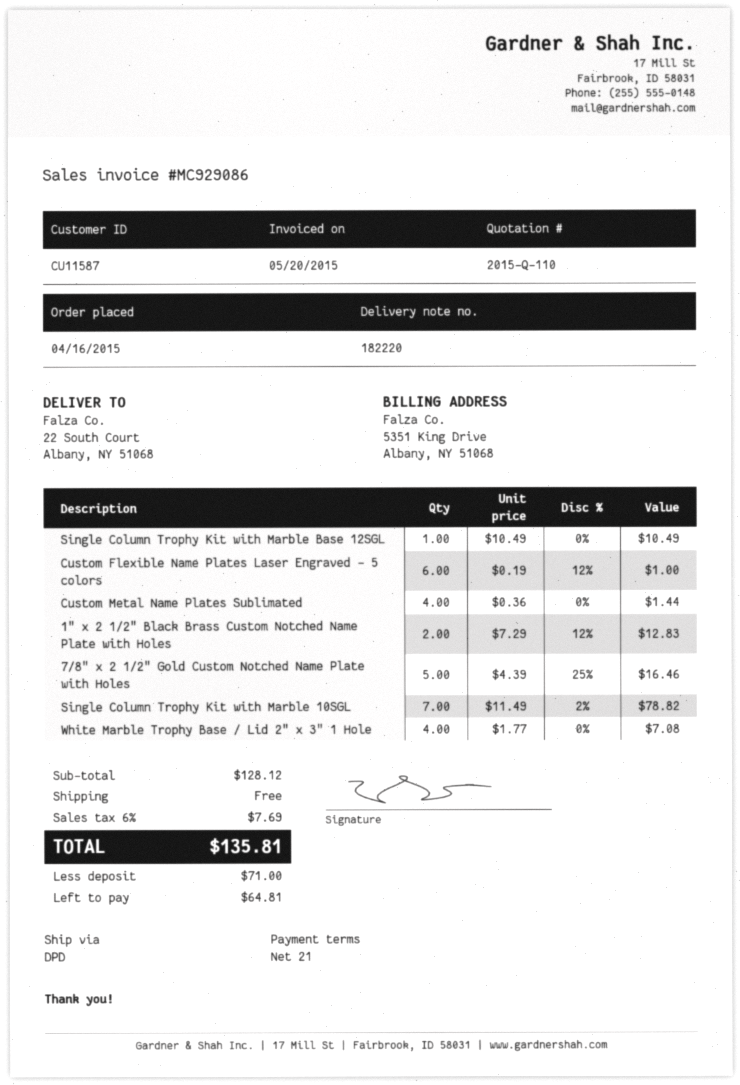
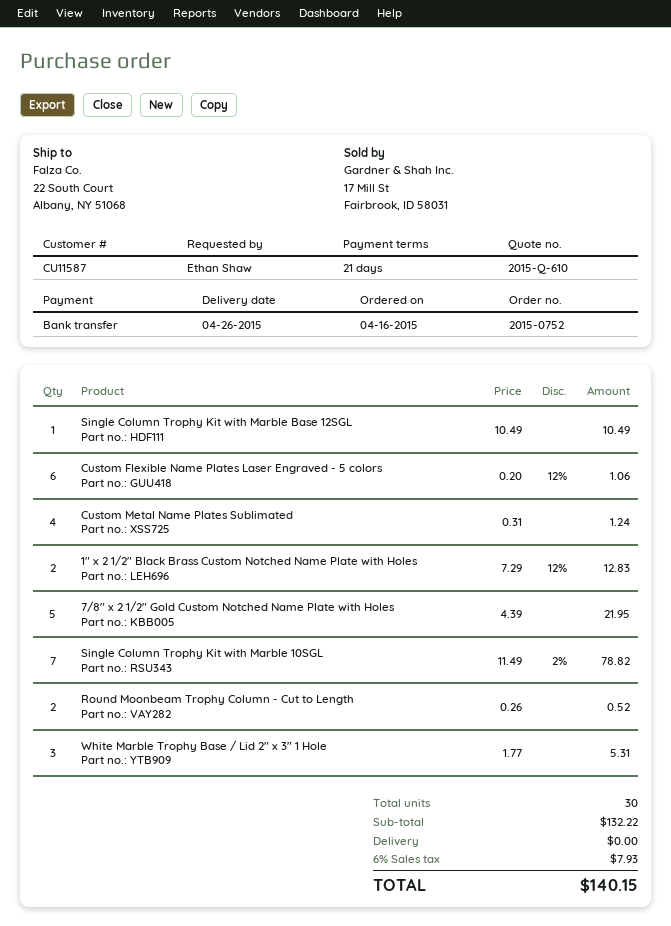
quote number: 2015-Q-110 -> 2015-Q-610
Custom Flexible Name Plates Laser Engraved - 5 colors: 6 x 0.19 - 12% = 1.00 -> 6 x 0.20 - 12% = 1.06
Custom Metal Name Plates Sublimated: 4 x 0.36 = 1.44 -> 4 x 0.31 = 1.24
7/8" x 2 1/2" Gold Custom Notched Name Plate with Holes: 5 x 4.39 - 25% = 16.46 -> 5 x 4.39 = 21.95
White Marble Trophy Base / Lid 2" x 3" 1 Hole: 4 x 1.77 = 7.08 -> 3 x 1.77 = 5.31
Round Moonbeam Trophy Column - Cut to Length: none -> 2 x 0.26 = 0.52
subtotal: 128.12 -> 132.22
tax: 6% = 7.69 -> 6% = 7.93
total: 135.81 -> 140.15

